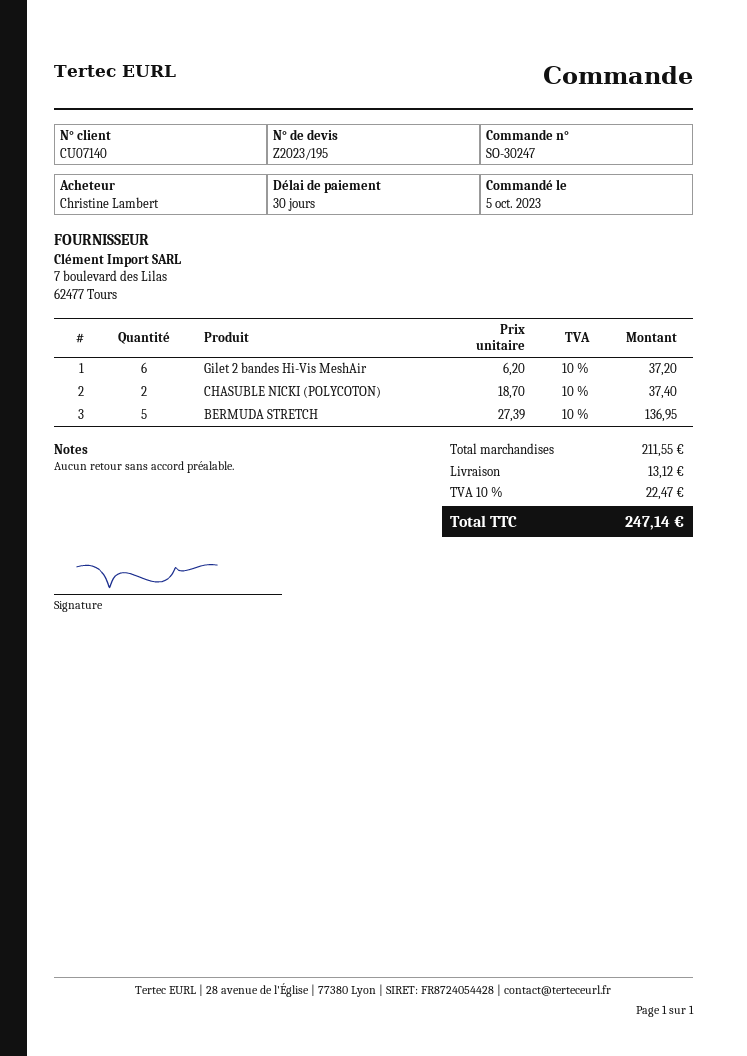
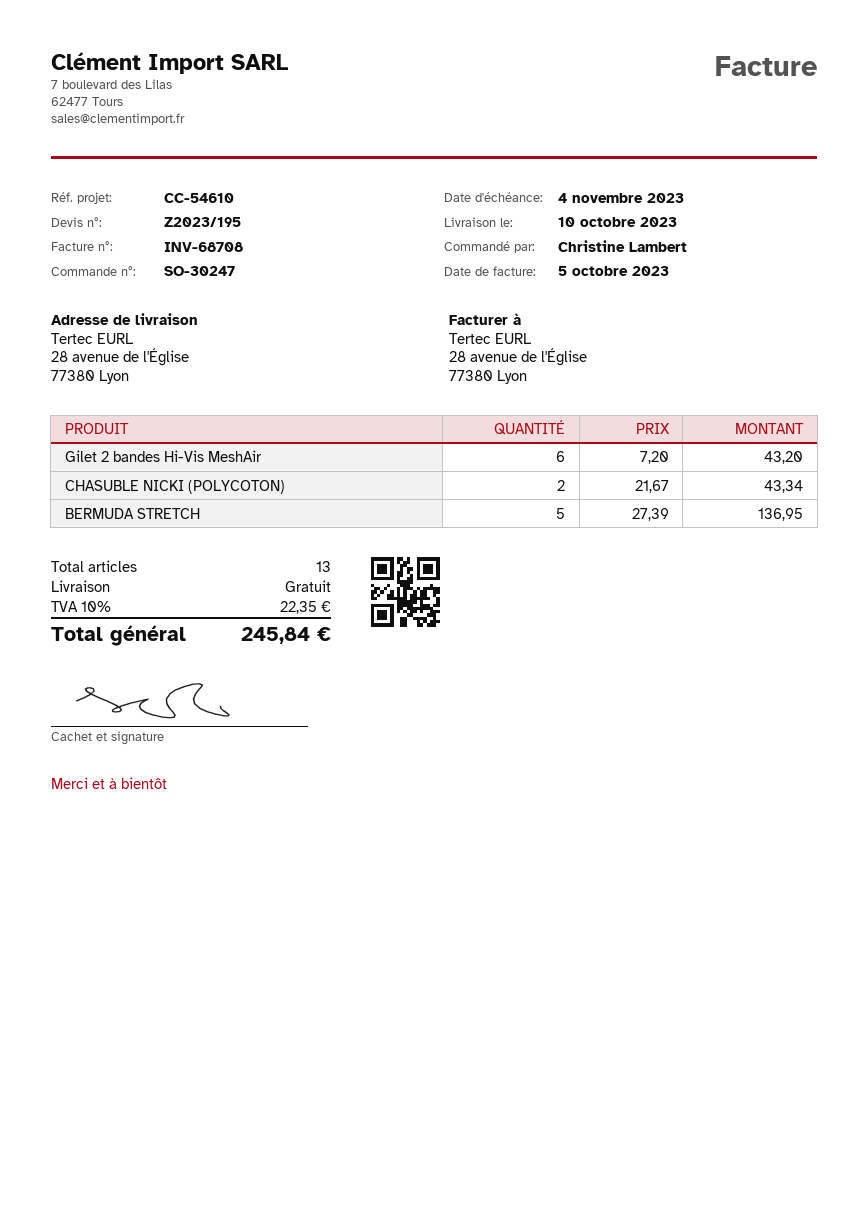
Gilet 2 bandes Hi-Vis MeshAir: 6 x 6.20 = 37.20 -> 6 x 7.20 = 43.20
CHASUBLE NICKI (POLYCOTON): 2 x 18.70 = 37.40 -> 2 x 21.67 = 43.34
shipping: 13.12 -> 0.00
tax: 10% = 22.47 -> 10% = 22.35
total: 247.14 -> 245.84

